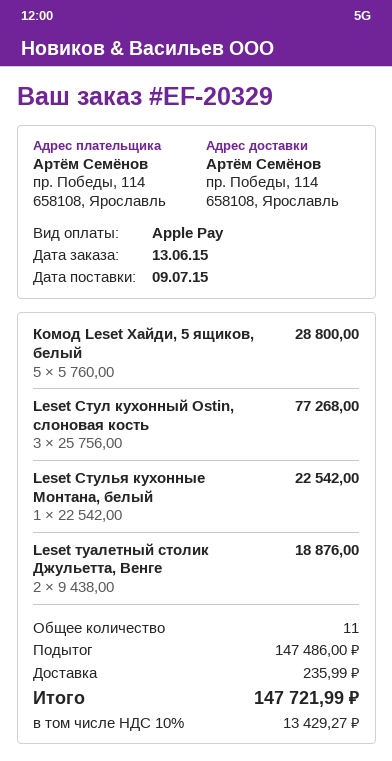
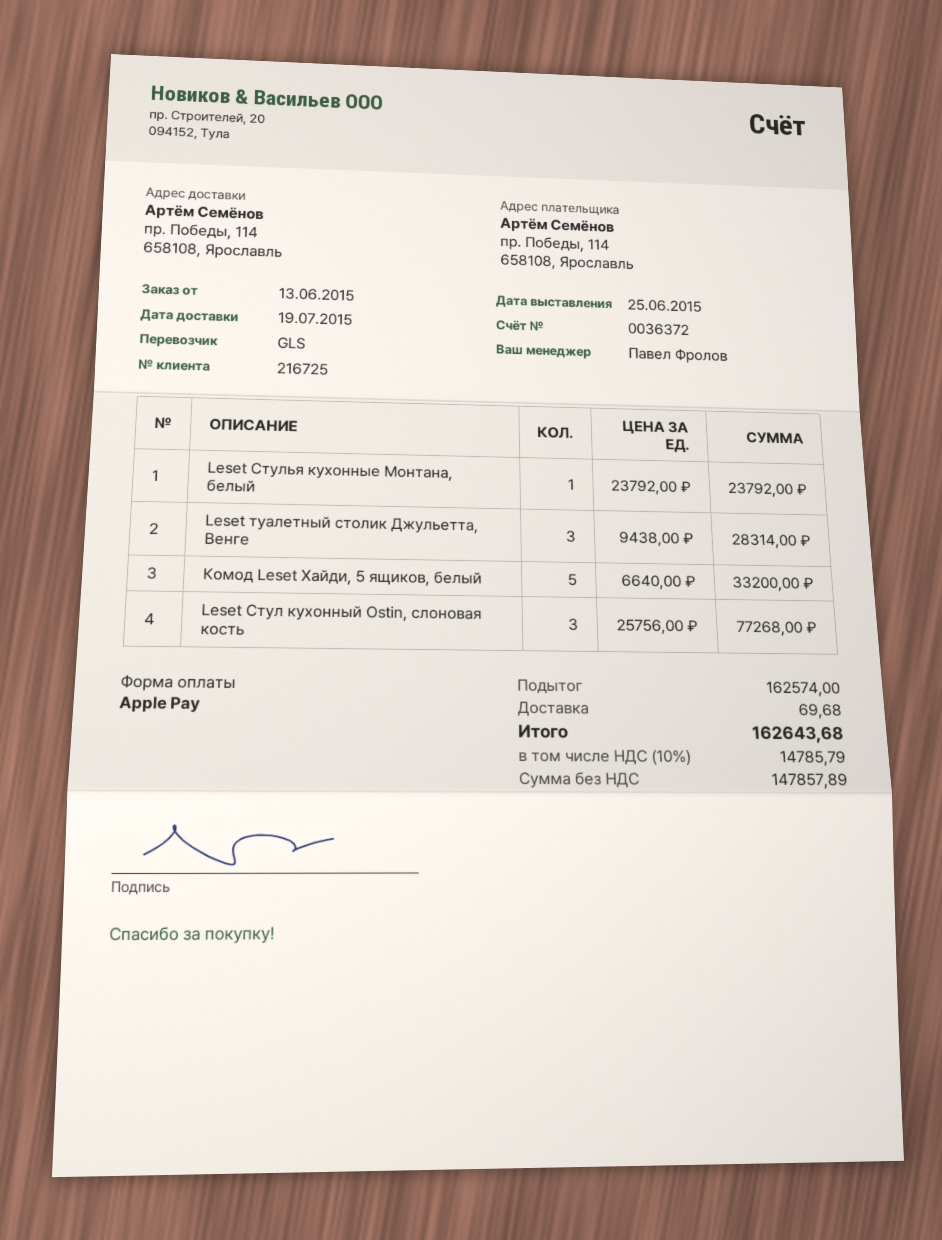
delivery date: 2015-07-09 -> 2015-07-19
Комод Leset Хайди, 5 ящиков, белый: 5 x 5760.00 = 28800.00 -> 5 x 6640.00 = 33200.00
Leset Стулья кухонные Монтана, белый: 1 x 22542.00 = 22542.00 -> 1 x 23792.00 = 23792.00
Leset туалетный столик Джульетта, Венге: 2 x 9438.00 = 18876.00 -> 3 x 9438.00 = 28314.00
subtotal: 147486.00 -> 162574.00
shipping: 235.99 -> 69.68
tax: 10% = 13429.27 -> 10% = 14785.79
total: 147721.99 -> 162643.68

